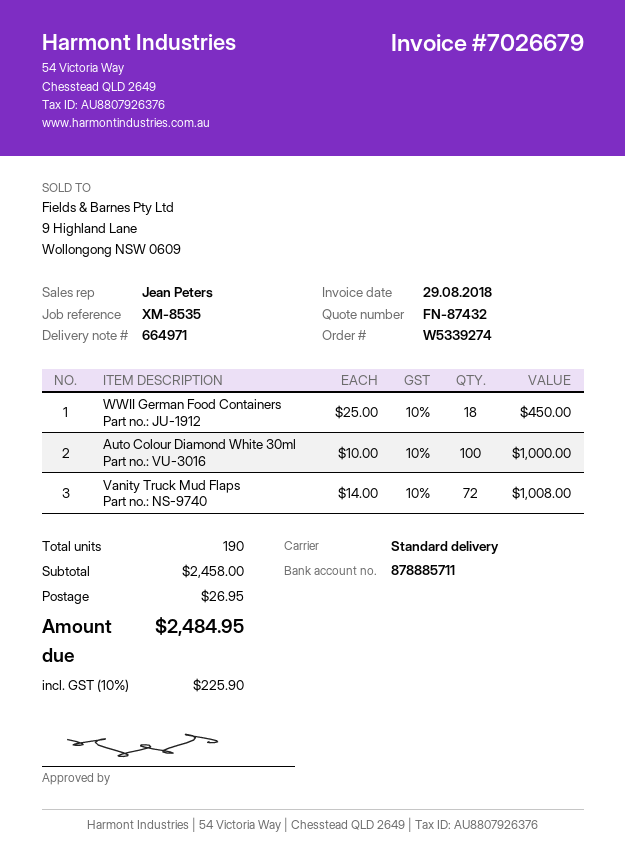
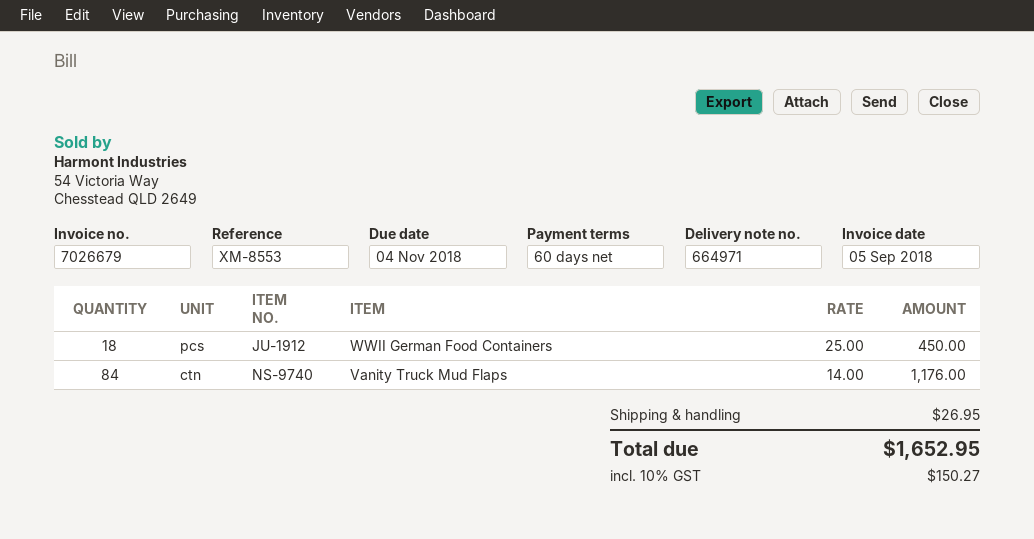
invoice date: 2018-08-29 -> 2018-09-05
reference: XM-8535 -> XM-8553
Auto Colour Diamond White 30ml: 100 x 10.00 = 1000.00 -> none
Vanity Truck Mud Flaps: 72 x 14.00 = 1008.00 -> 84 x 14.00 = 1176.00
tax: 10% = 225.90 -> 10% = 150.27
total: 2484.95 -> 1652.95

